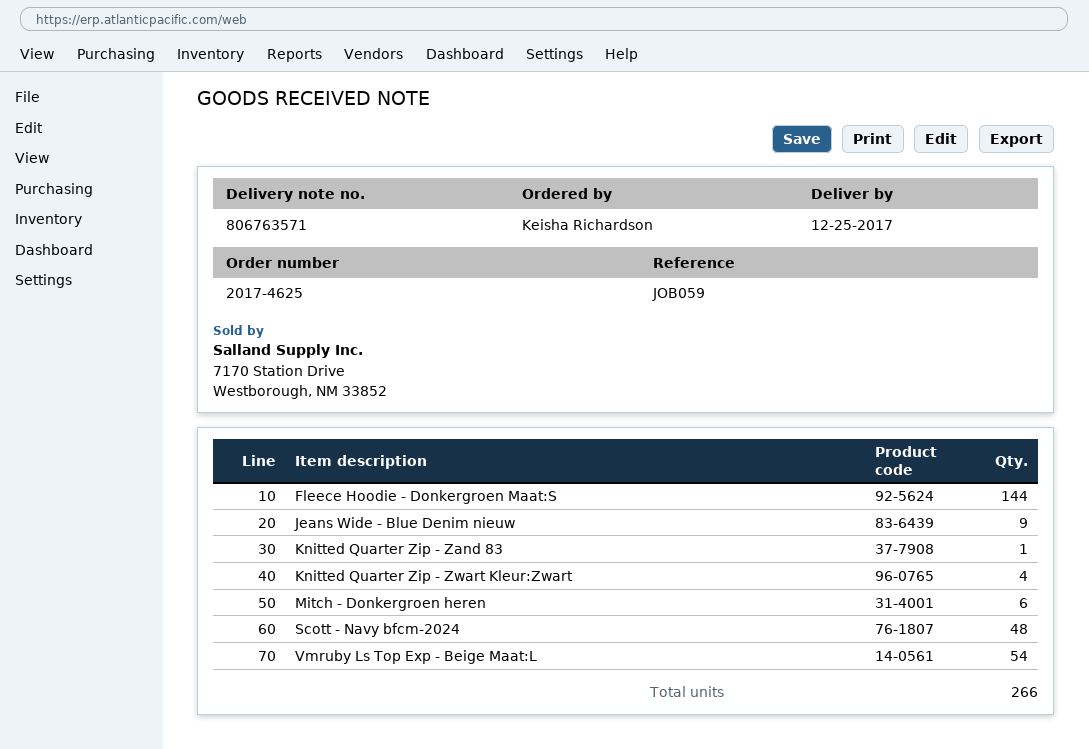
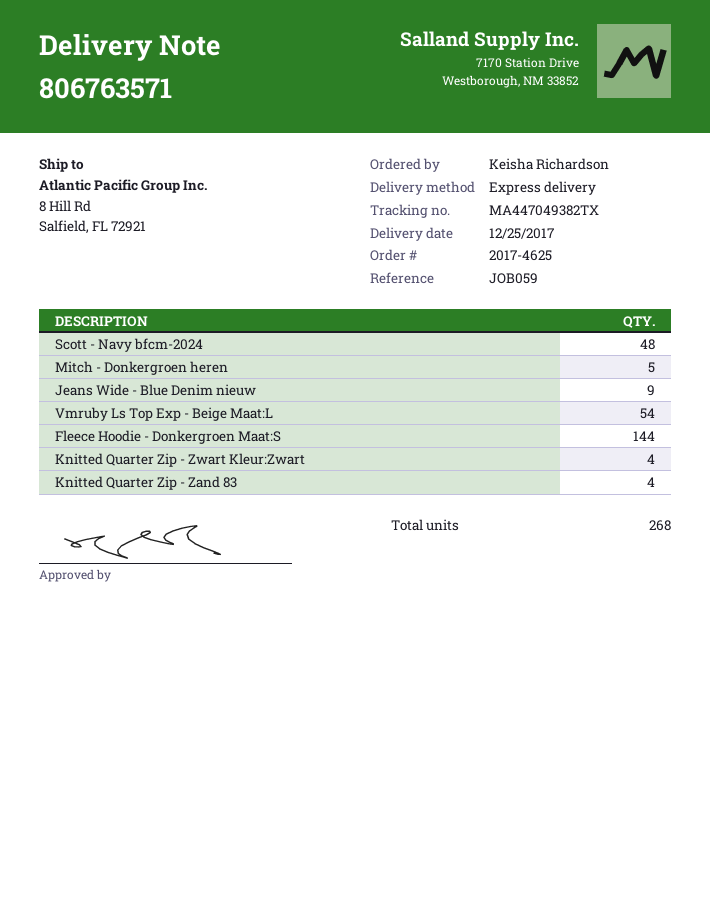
Knitted Quarter Zip - Zand 83: 1 -> 4
Mitch - Donkergroen heren: 6 -> 5
total quantity: 266 -> 268

